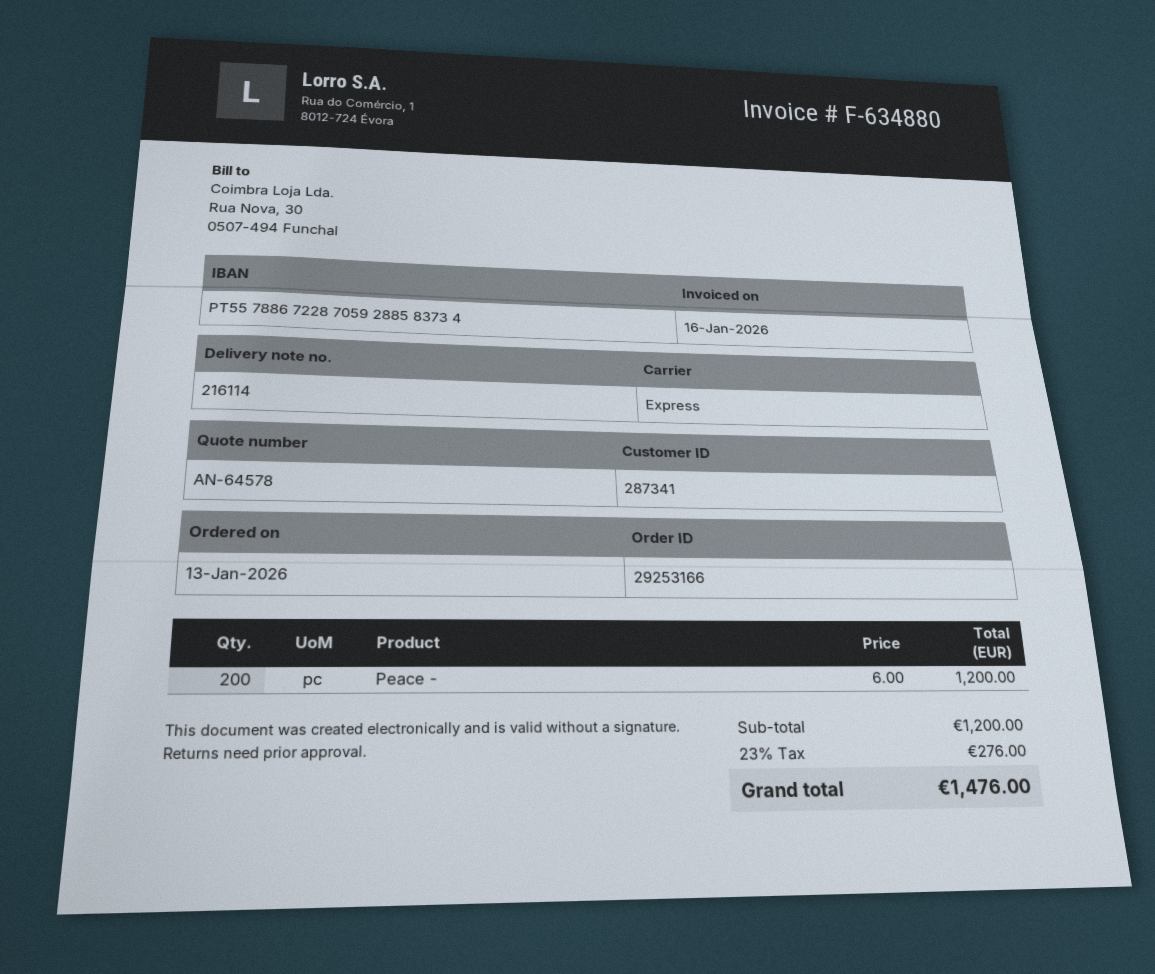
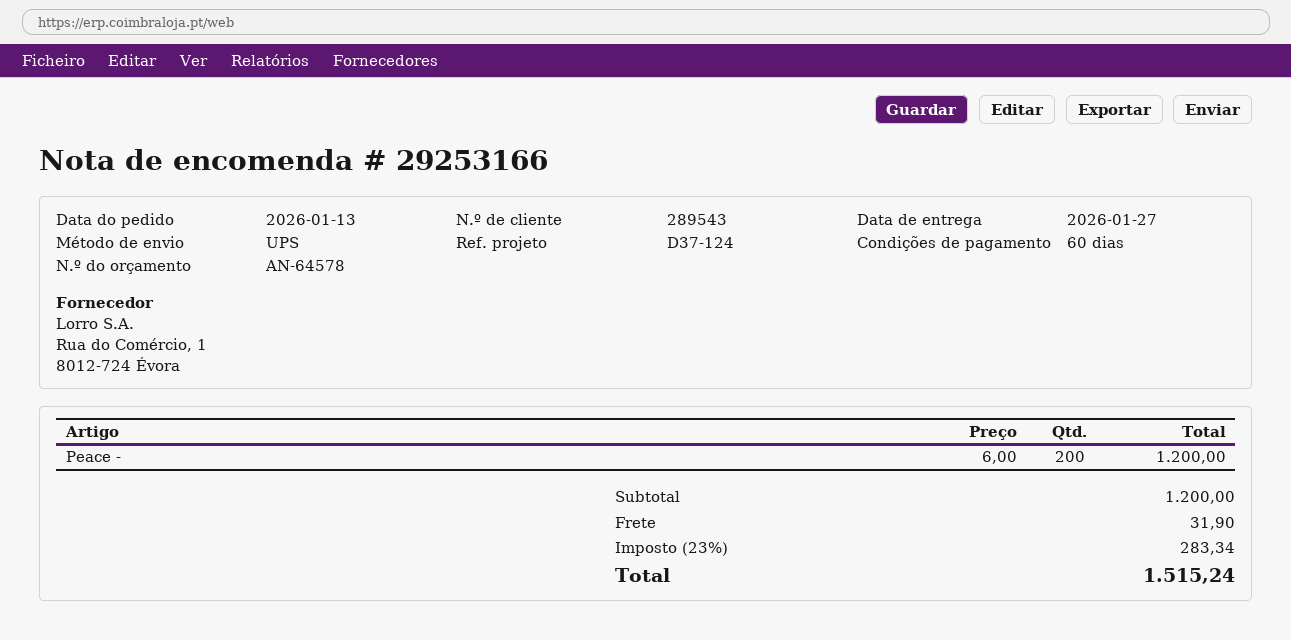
customer number: 287341 -> 289543
shipping method: express -> UPS
shipping: none -> 31.90
tax: 23% = 276.00 -> 23% = 283.34
total: 1476.00 -> 1515.24

